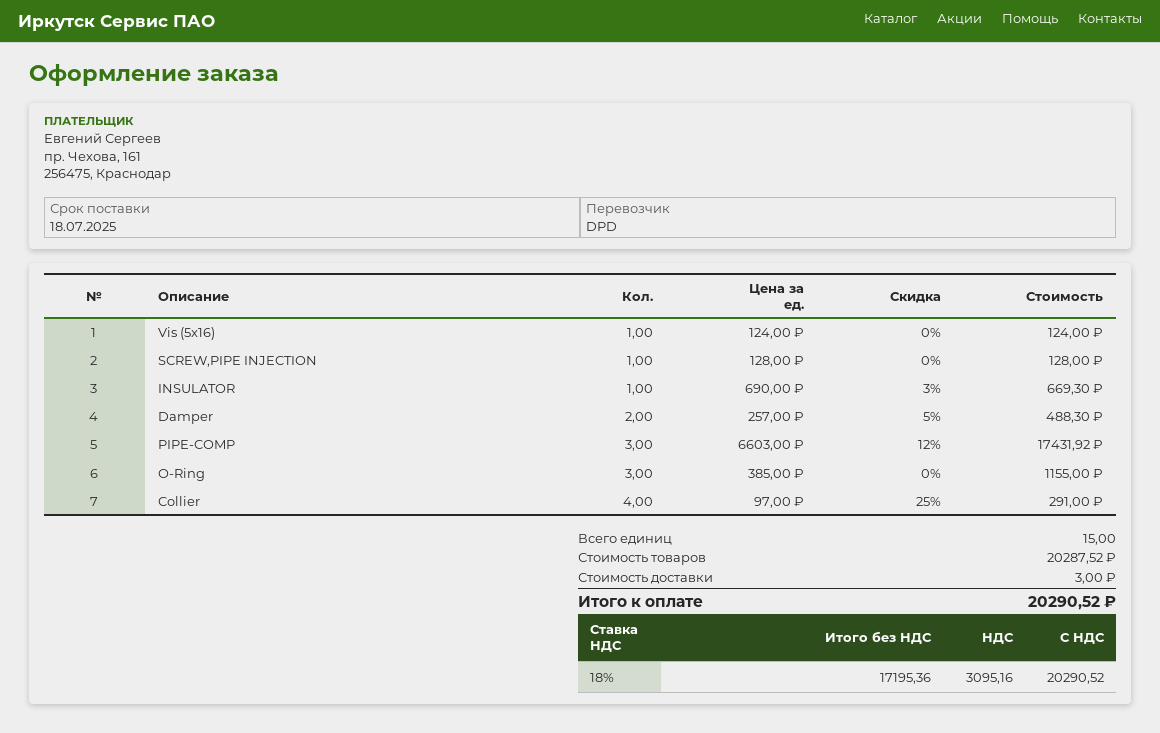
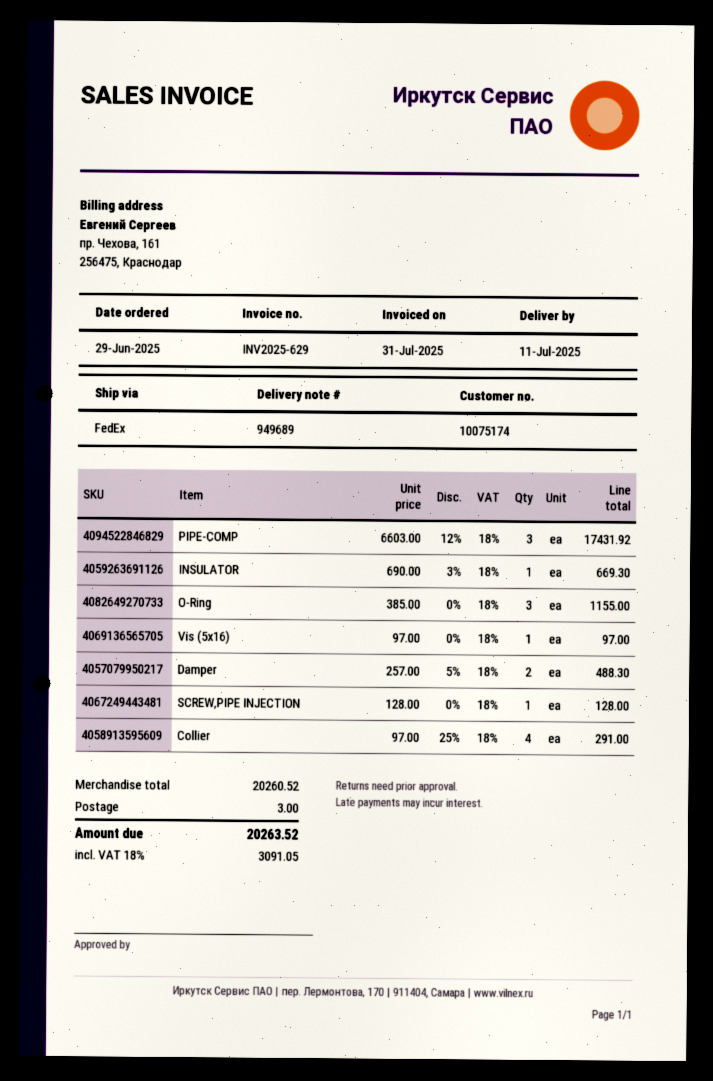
delivery date: 2025-07-18 -> 2025-07-11
shipping method: DPD -> FedEx
Vis (5x16): 1 x 124.00 = 124.00 -> 1 x 97.00 = 97.00
subtotal: 20287.52 -> 20260.52
tax: 18% = 3095.16 -> 18% = 3091.05
total: 20290.52 -> 20263.52

